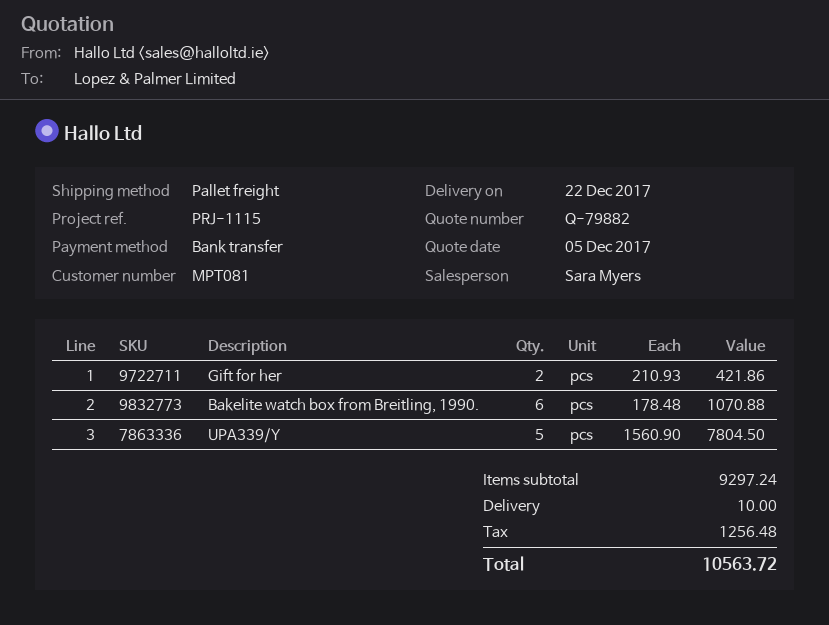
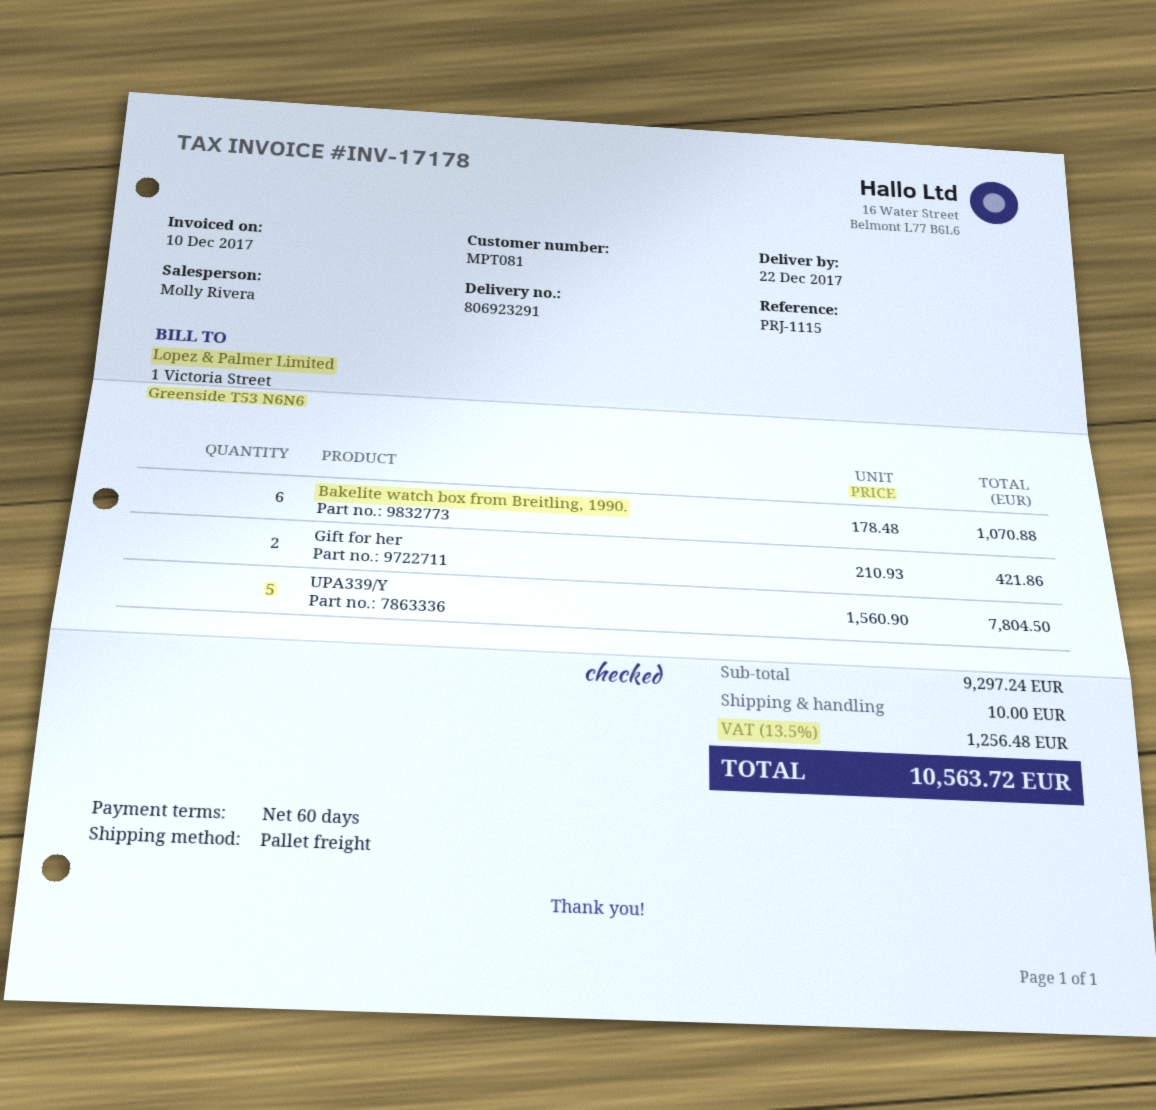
sales rep: Sara Myers -> Molly Rivera

